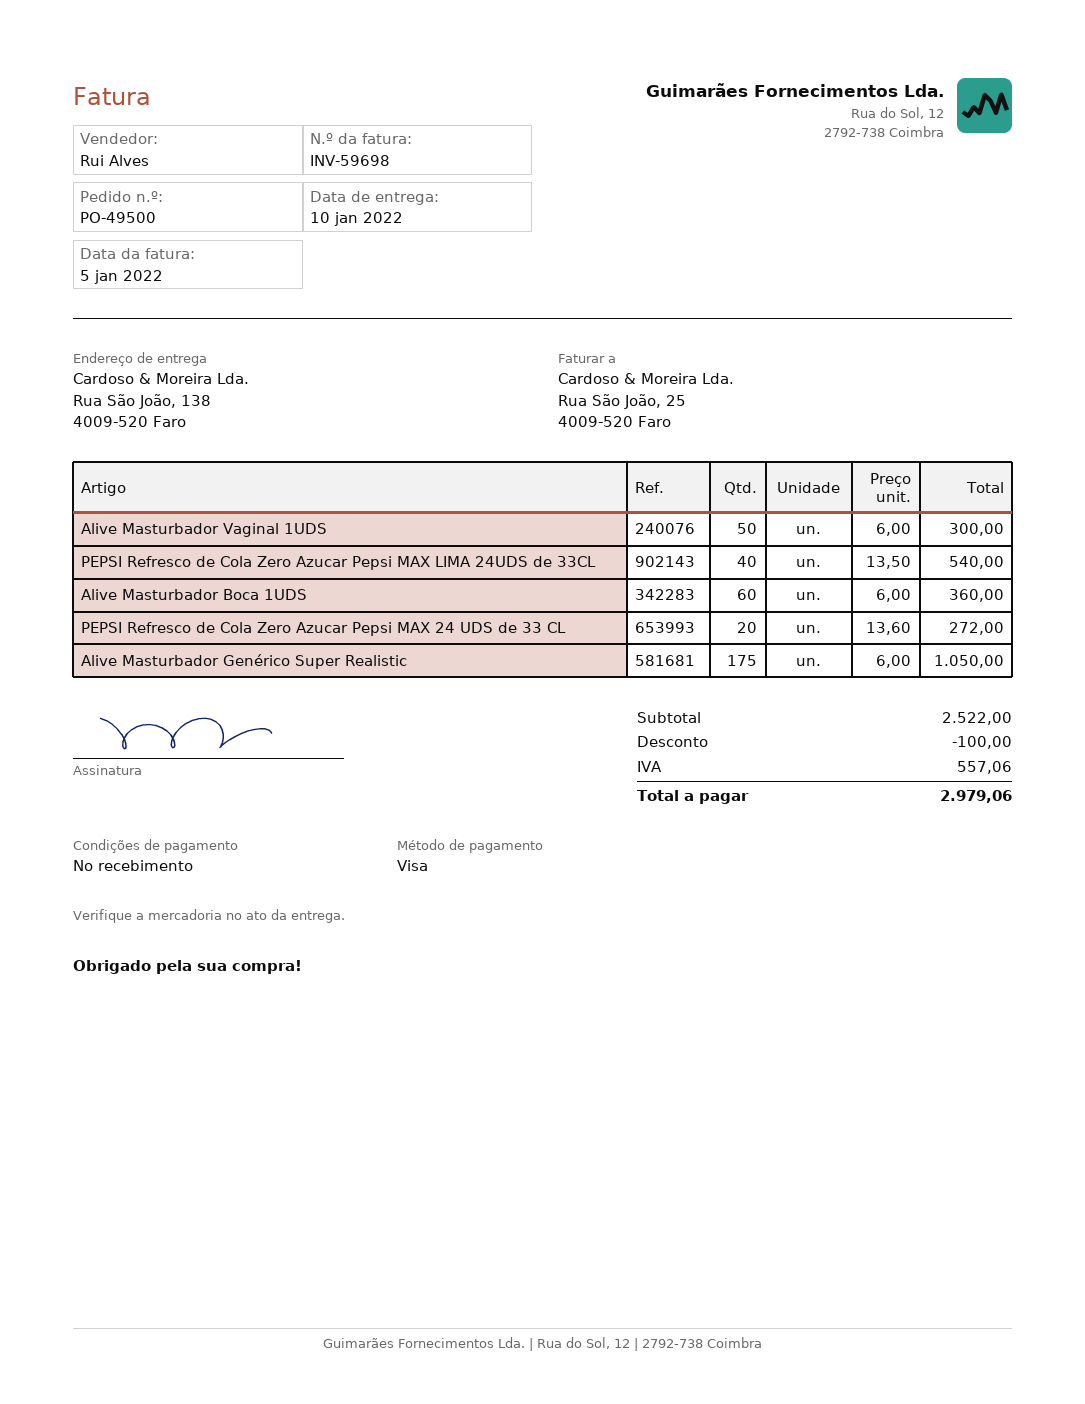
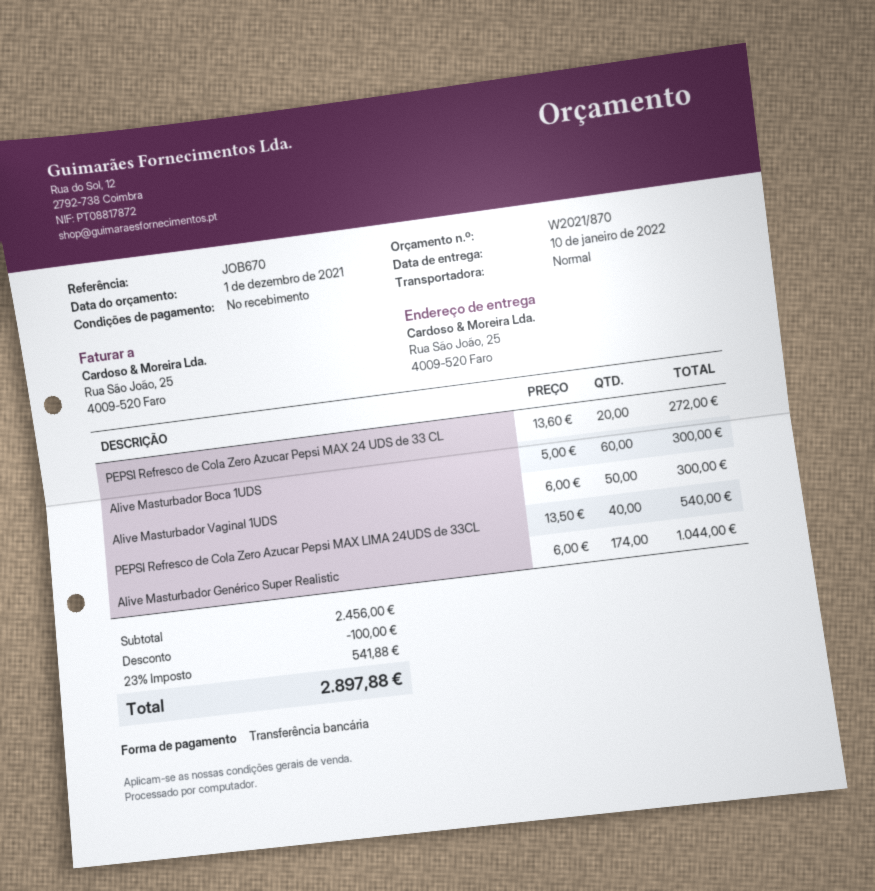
payment method: Visa -> bank transfer
ship to: Rua São João, 138, 4009-520 Faro -> Rua São João, 25, 4009-520 Faro
Alive Masturbador Boca 1UDS: 60 x 6.00 = 360.00 -> 60 x 5.00 = 300.00
Alive Masturbador Genérico Super Realistic: 175 x 6.00 = 1050.00 -> 174 x 6.00 = 1044.00
subtotal: 2522.00 -> 2456.00
tax: 557.06 -> 541.88
total: 2979.06 -> 2897.88

